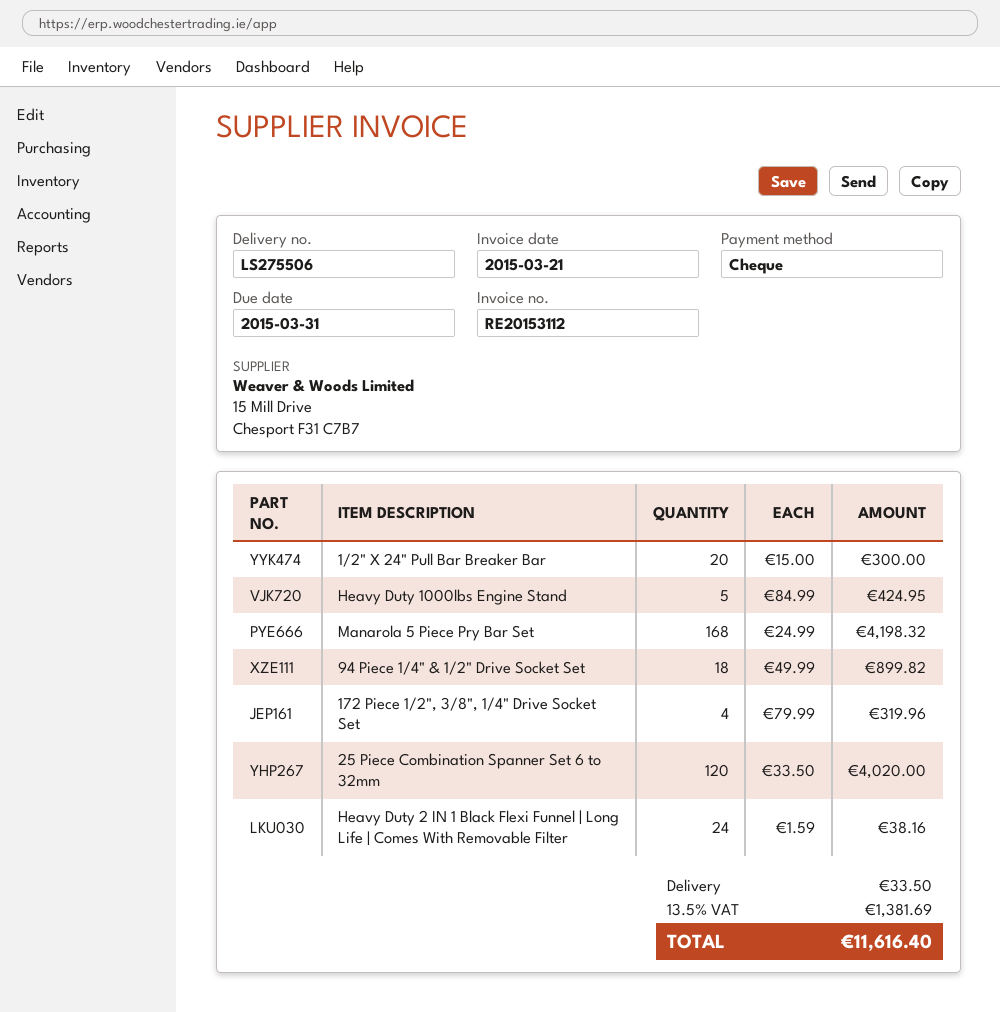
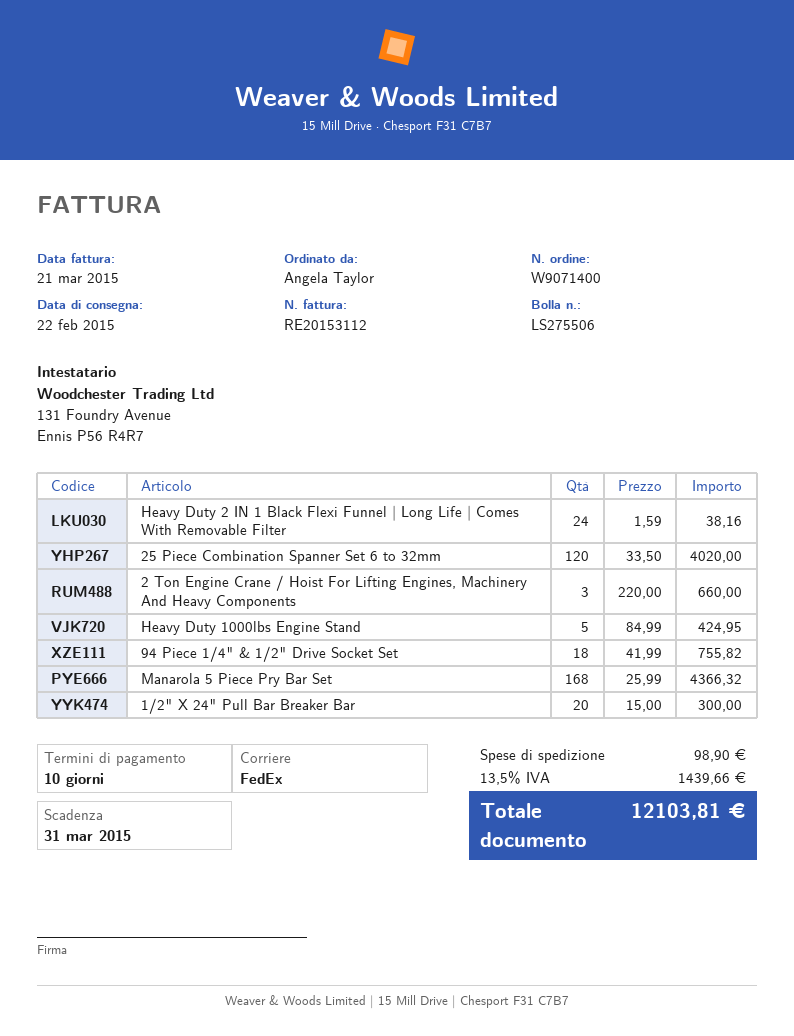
Manarola 5 Piece Pry Bar Set: 168 x 24.99 = 4198.32 -> 168 x 25.99 = 4366.32
94 Piece 1/4" & 1/2" Drive Socket Set: 18 x 49.99 = 899.82 -> 18 x 41.99 = 755.82
172 Piece 1/2", 3/8", 1/4" Drive Socket Set: 4 x 79.99 = 319.96 -> none
2 Ton Engine Crane / Hoist For Lifting Engines, Machinery And Heavy Components: none -> 3 x 220.00 = 660.00
shipping: 33.50 -> 98.90
tax: 13.5% = 1381.69 -> 13.5% = 1439.66
total: 11616.40 -> 12103.81

